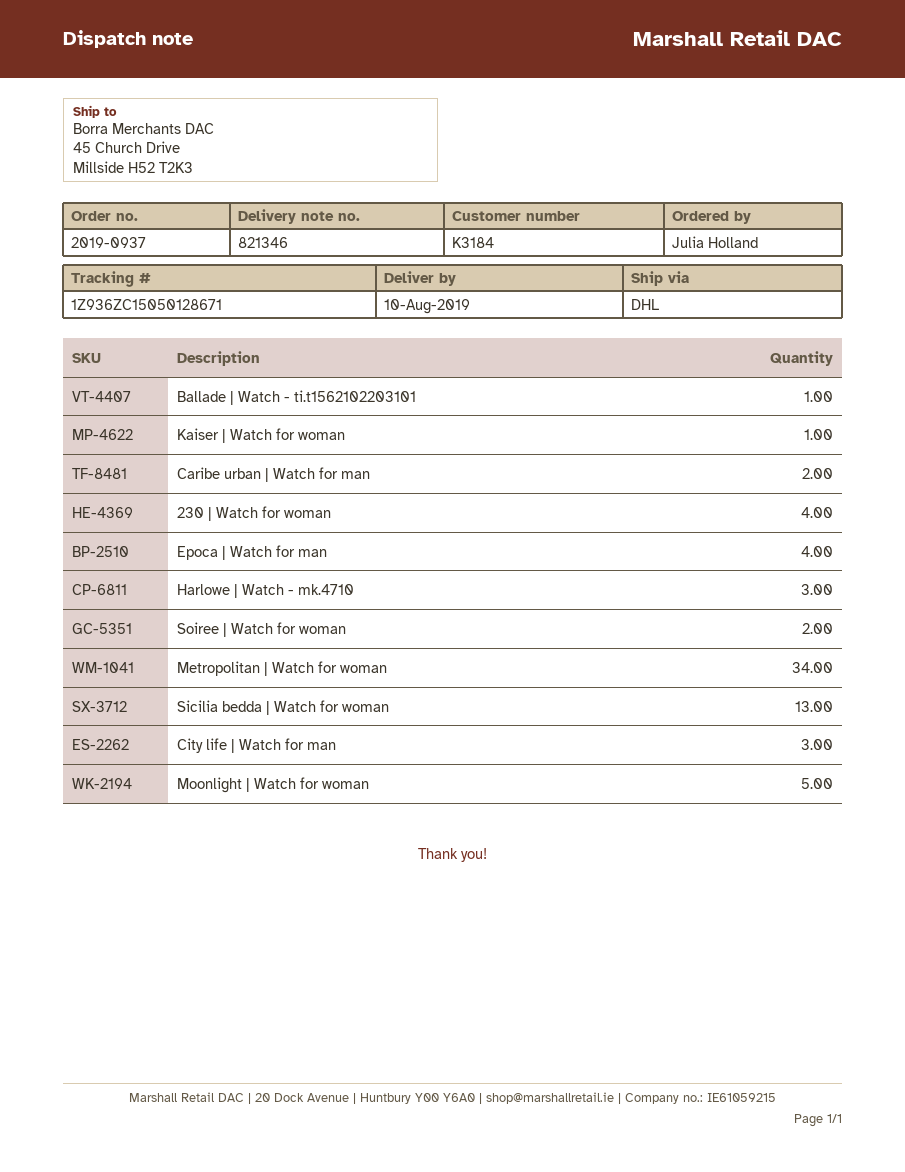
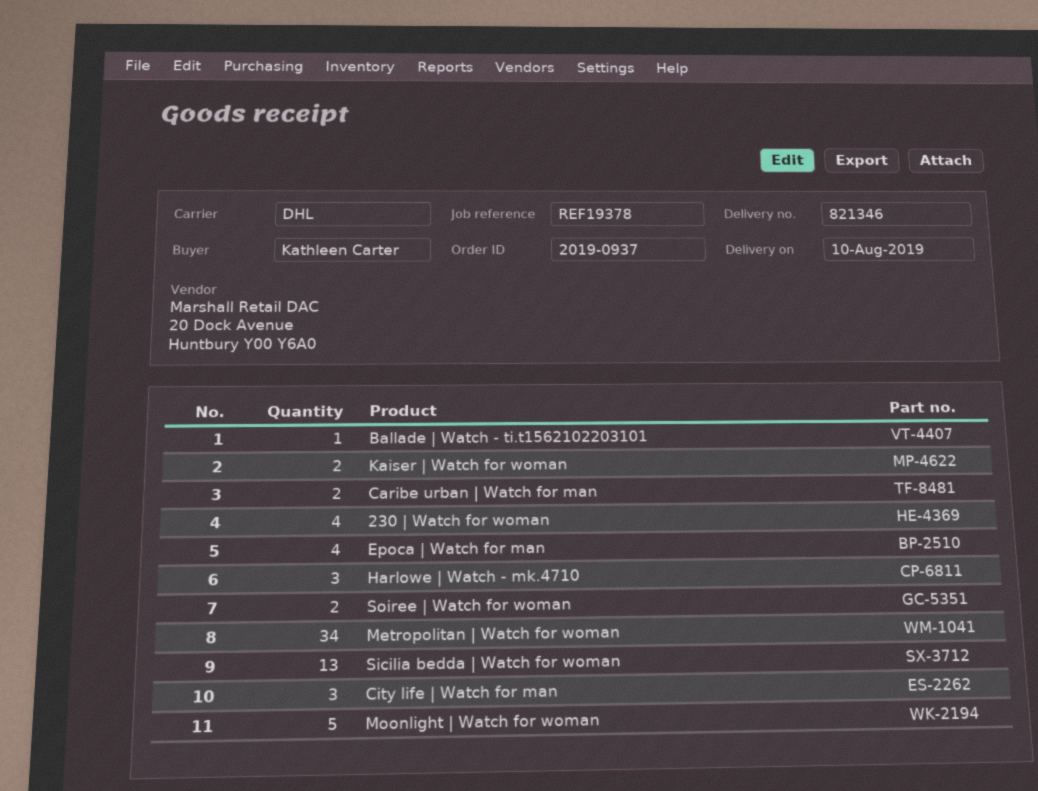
ordered by: Julia Holland -> Kathleen Carter
Kaiser | Watch for woman: 1 -> 2

